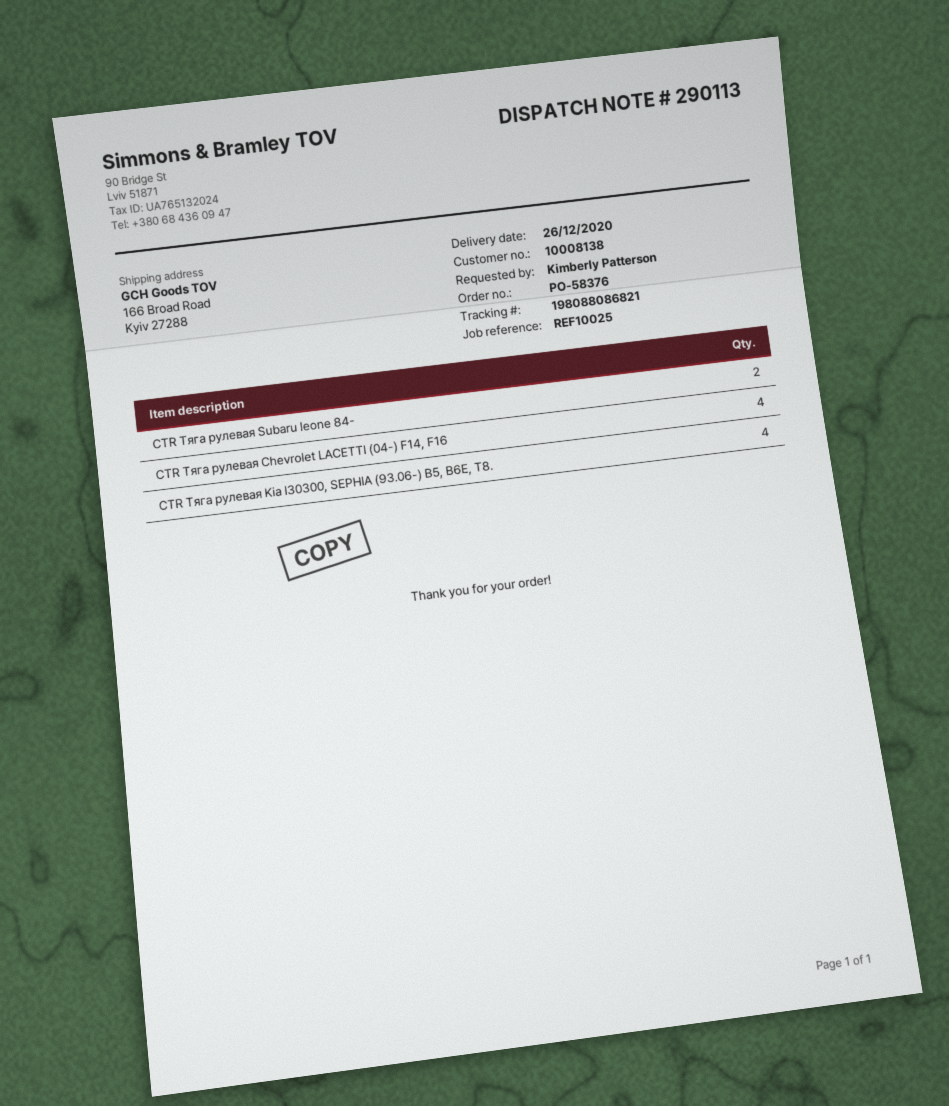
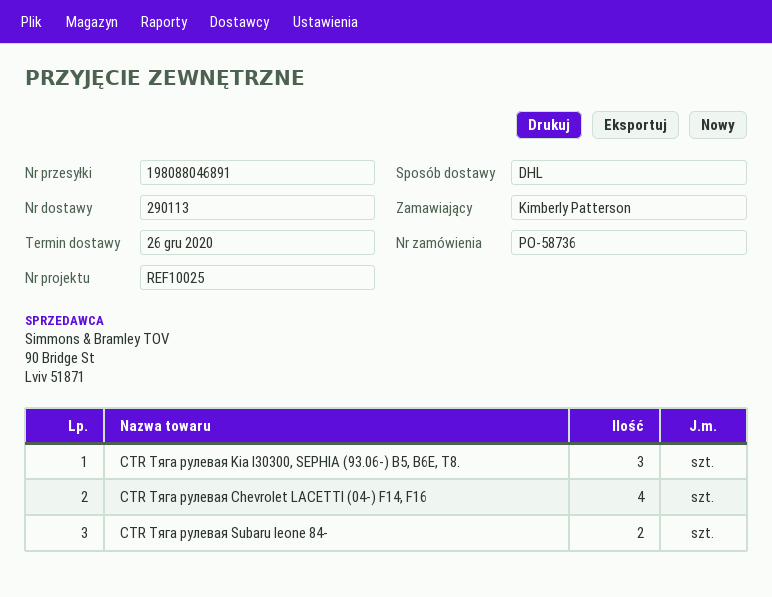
order number: PO-58376 -> PO-58736
tracking number: 198088086821 -> 198088046891
CTR Тяга рулевая Kia I30300, SEPHIA (93.06-) B5, B6E, T8.: 4 -> 3

